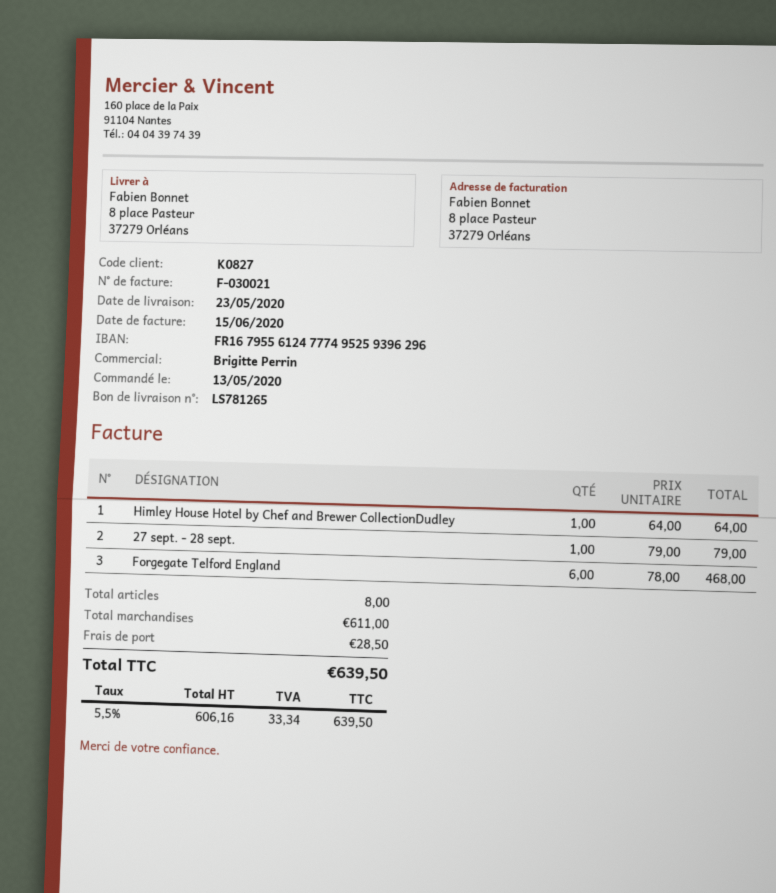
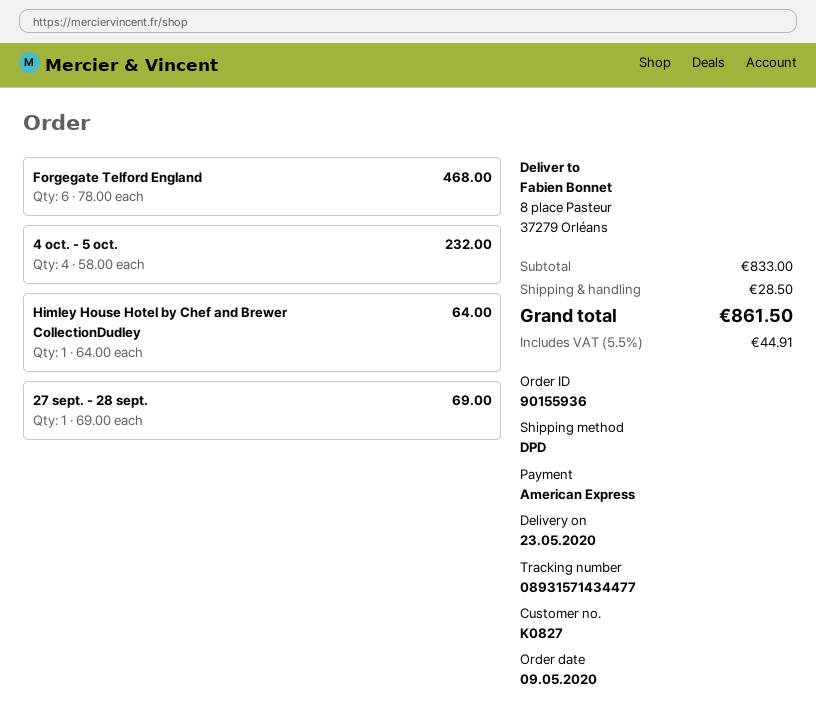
order date: 2020-05-13 -> 2020-05-09
27 sept. - 28 sept.: 1 x 79.00 = 79.00 -> 1 x 69.00 = 69.00
4 oct. - 5 oct.: none -> 4 x 58.00 = 232.00
subtotal: 611.00 -> 833.00
tax: 5.5% = 33.34 -> 5.5% = 44.91
total: 639.50 -> 861.50

